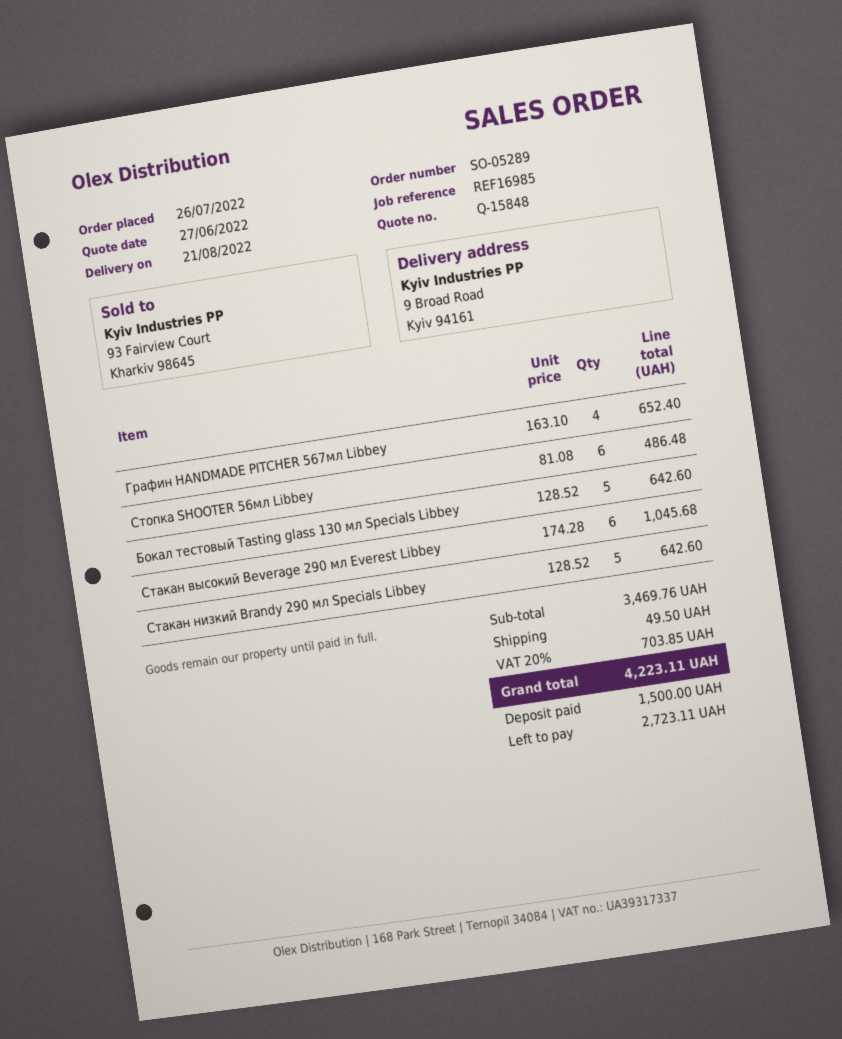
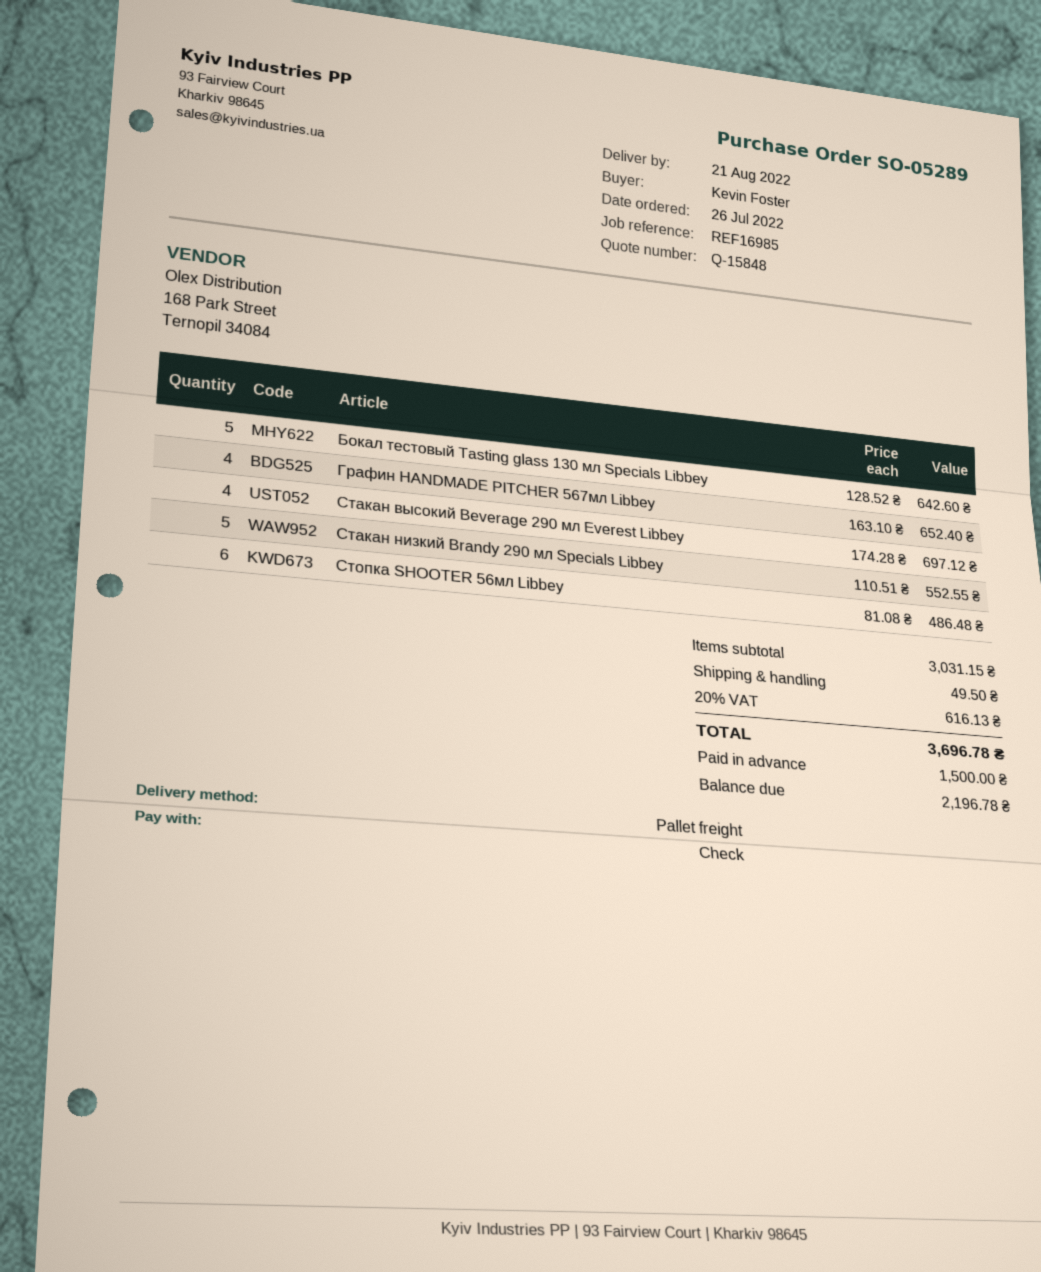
Стакан высокий Beverage 290 мл Everest Libbey: 6 x 174.28 = 1045.68 -> 4 x 174.28 = 697.12
Стакан низкий Brandy 290 мл Specials Libbey: 5 x 128.52 = 642.60 -> 5 x 110.51 = 552.55
subtotal: 3469.76 -> 3031.15
tax: 20% = 703.85 -> 20% = 616.13
total: 4223.11 -> 3696.78
balance: 2723.11 -> 2196.78

